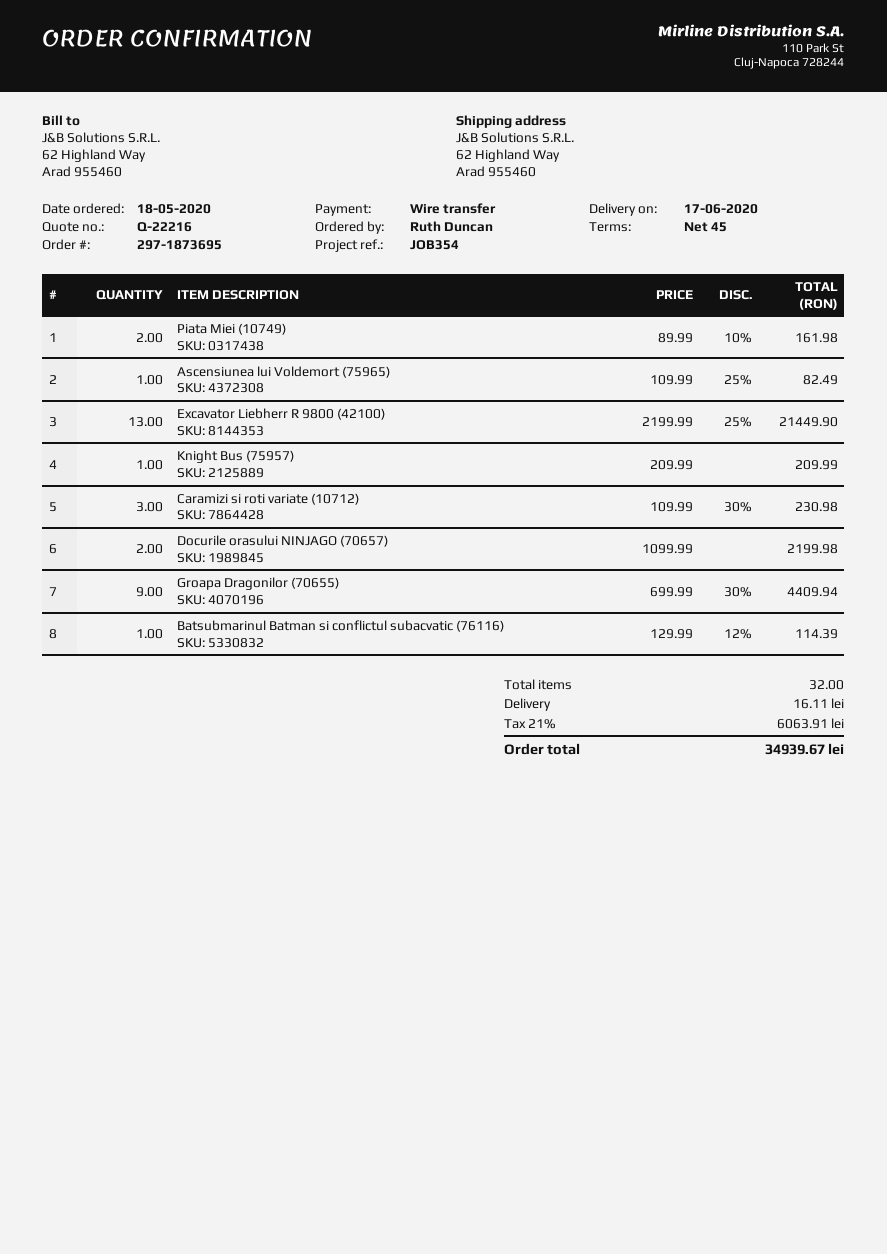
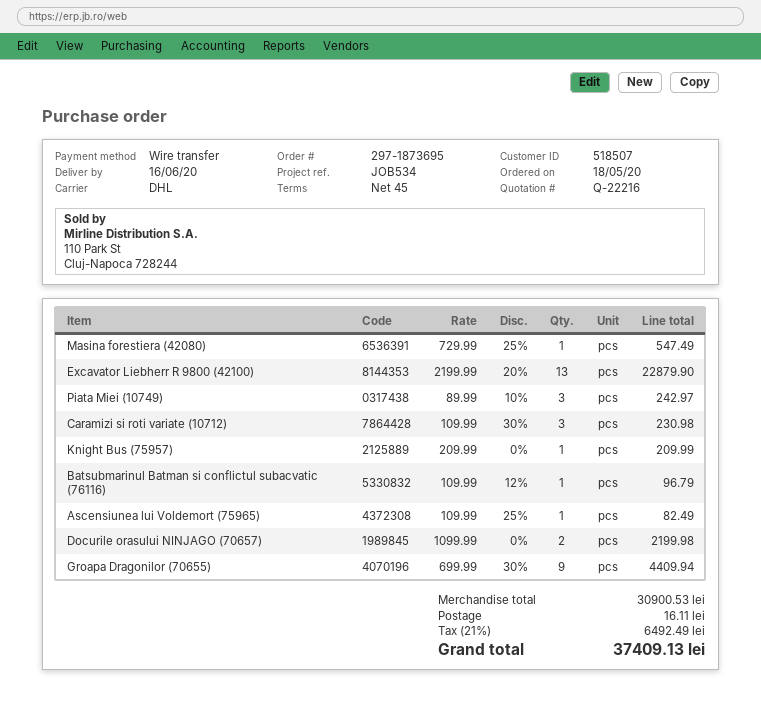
delivery date: 2020-06-17 -> 2020-06-16
reference: JOB354 -> JOB534
Piata Miei (10749): 2 x 89.99 - 10% = 161.98 -> 3 x 89.99 - 10% = 242.97
Excavator Liebherr R 9800 (42100): 13 x 2199.99 - 25% = 21449.90 -> 13 x 2199.99 - 20% = 22879.90
Batsubmarinul Batman si conflictul subacvatic (76116): 1 x 129.99 - 12% = 114.39 -> 1 x 109.99 - 12% = 96.79
Masina forestiera (42080): none -> 1 x 729.99 - 25% = 547.49
tax: 21% = 6063.91 -> 21% = 6492.49
total: 34939.67 -> 37409.13

